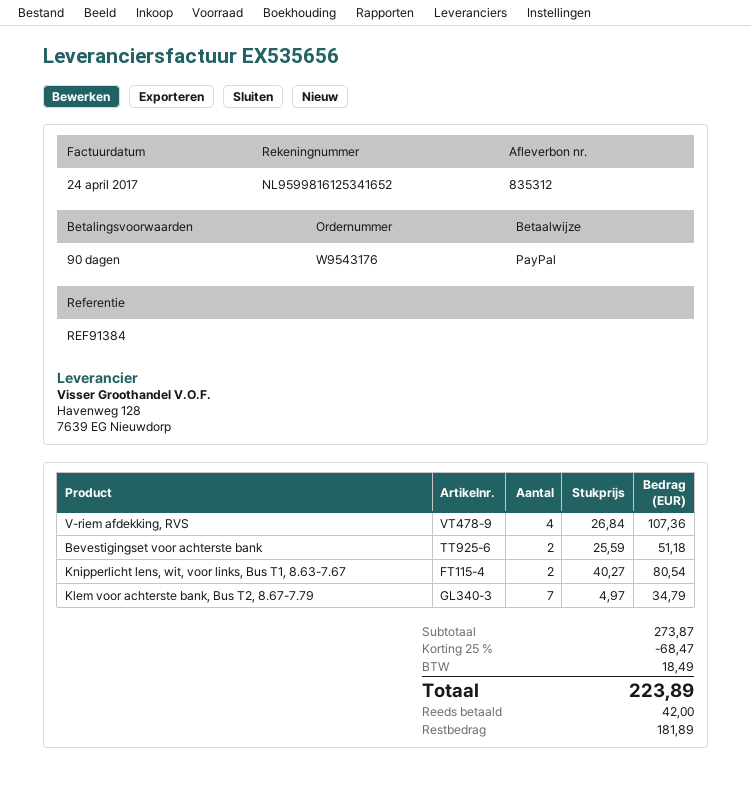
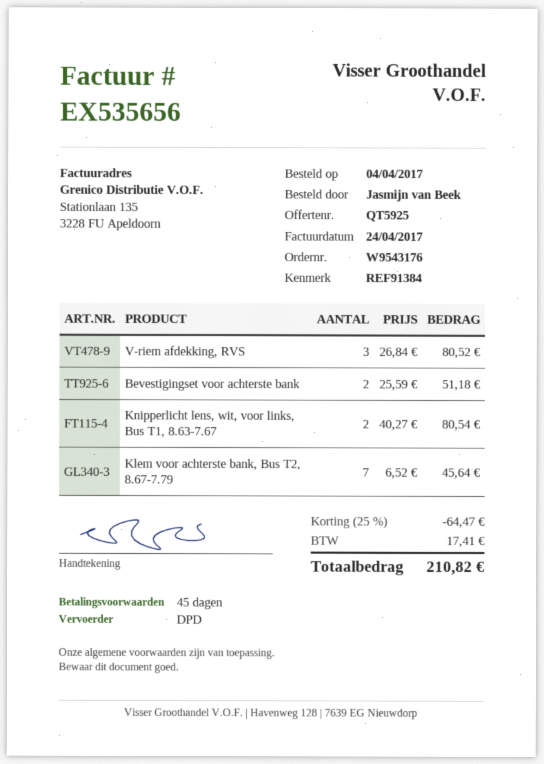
payment terms: 90 days -> 45 days
V-riem afdekking, RVS: 4 x 26.84 = 107.36 -> 3 x 26.84 = 80.52
Klem voor achterste bank, Bus T2, 8.67-7.79: 7 x 4.97 = 34.79 -> 7 x 6.52 = 45.64
discount: 25% = 68.47 -> 25% = 64.47
tax: 18.49 -> 17.41
total: 223.89 -> 210.82

